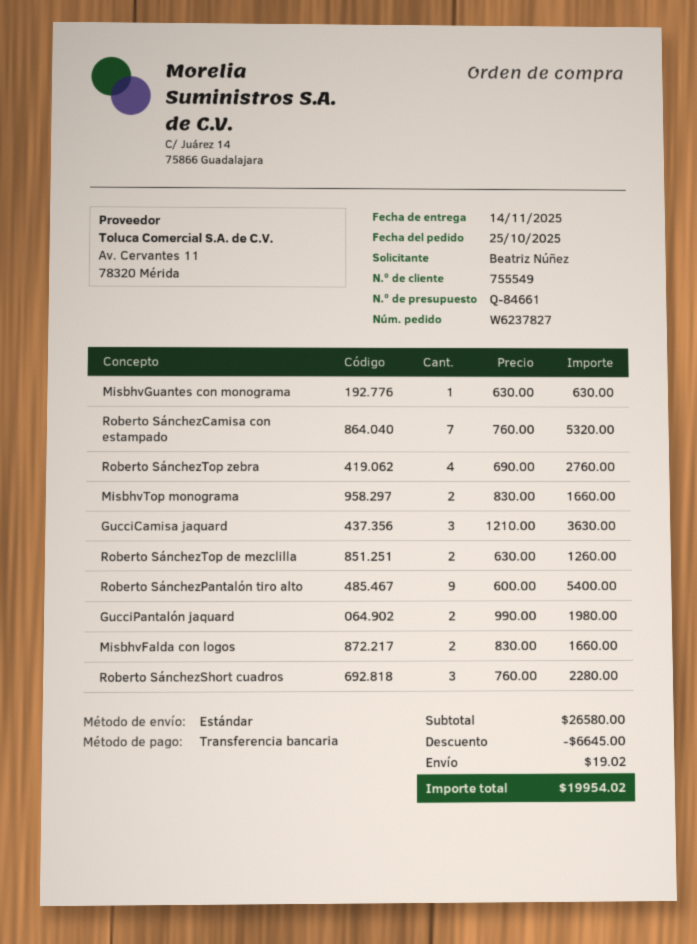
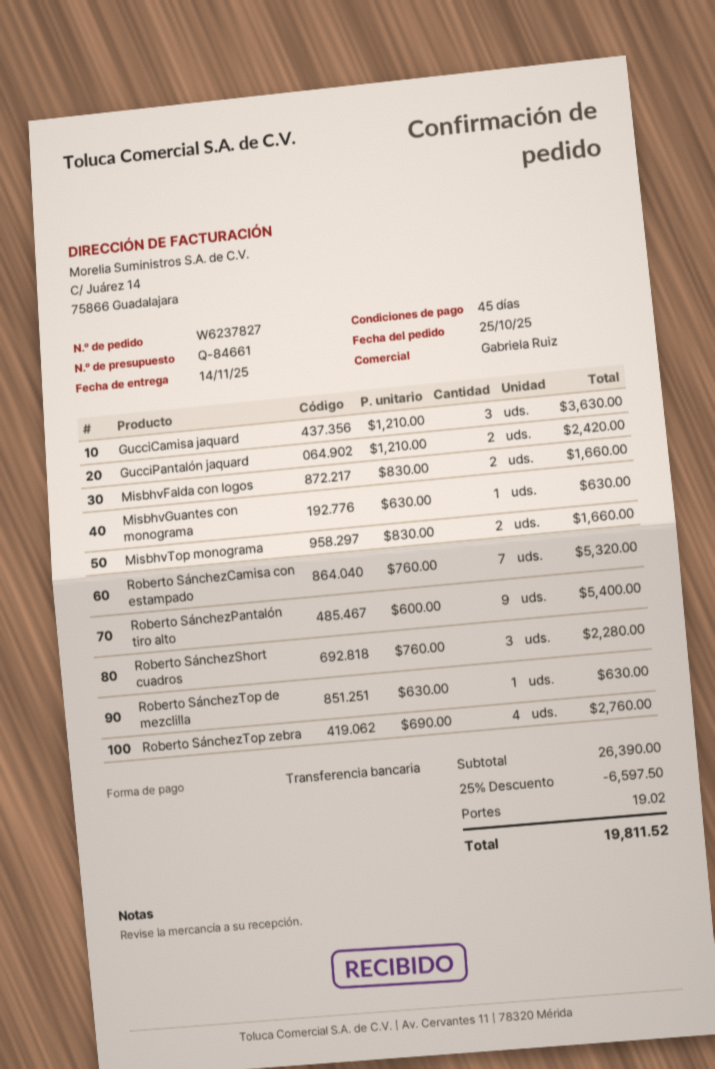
Roberto SánchezTop de mezclilla: 2 x 630.00 = 1260.00 -> 1 x 630.00 = 630.00
GucciPantalón jaquard: 2 x 990.00 = 1980.00 -> 2 x 1210.00 = 2420.00
subtotal: 26580.00 -> 26390.00
discount: 6645.00 -> 6597.50
total: 19954.02 -> 19811.52

